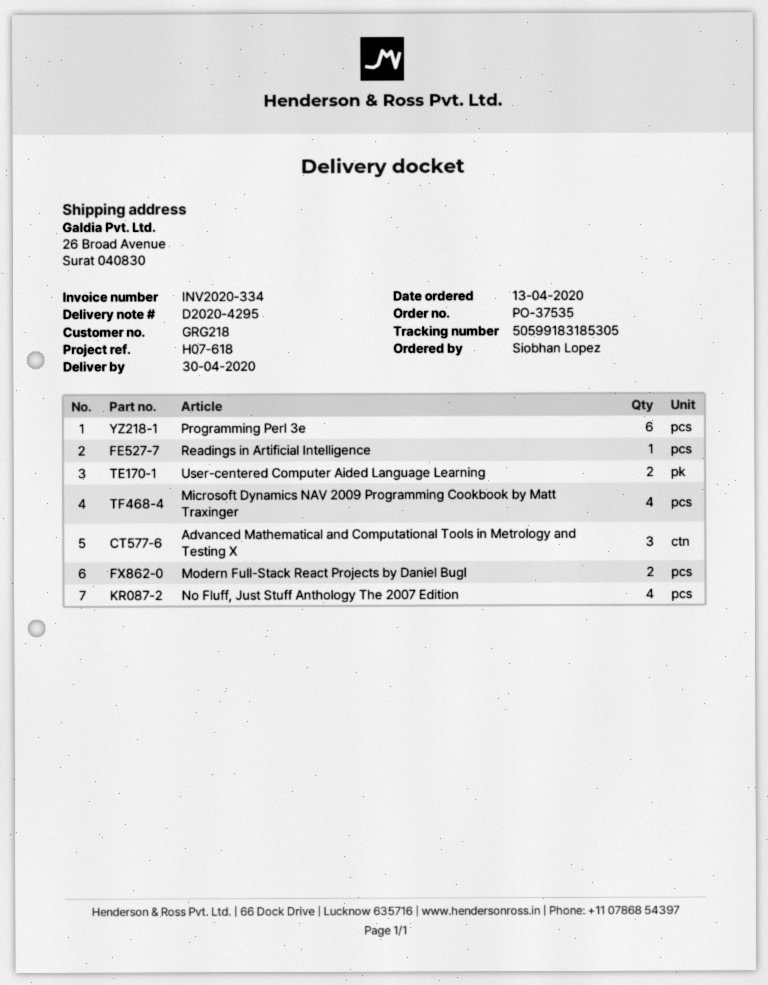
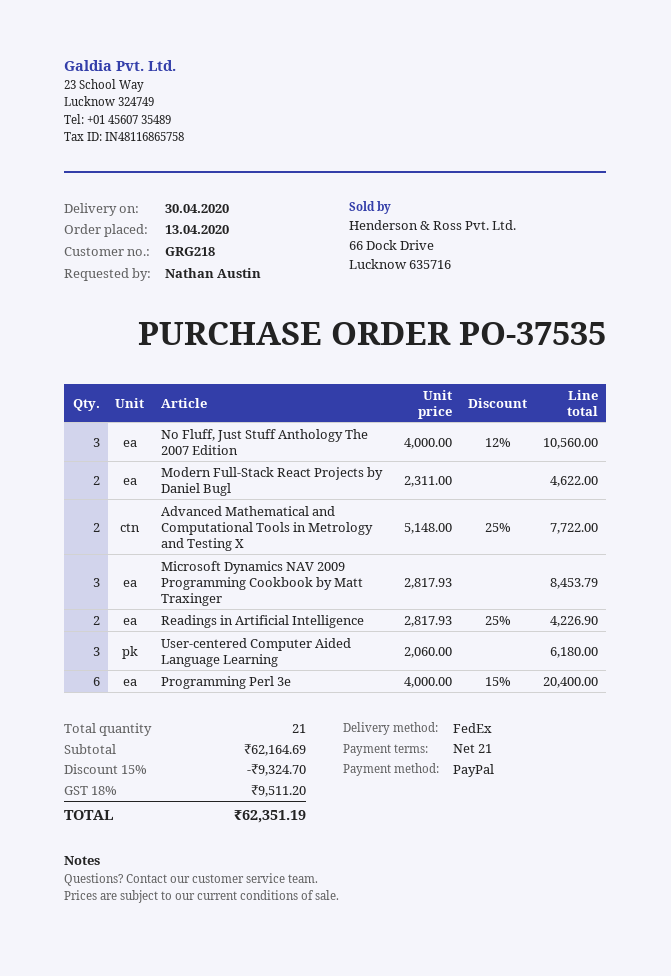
ordered by: Siobhan Lopez -> Nathan Austin
Readings in Artificial Intelligence: 1 -> 2
User-centered Computer Aided Language Learning: 2 -> 3
Microsoft Dynamics NAV 2009 Programming Cookbook by Matt Traxinger: 4 -> 3
Advanced Mathematical and Computational Tools in Metrology and Testing X: 3 -> 2
No Fluff, Just Stuff Anthology The 2007 Edition: 4 -> 3

